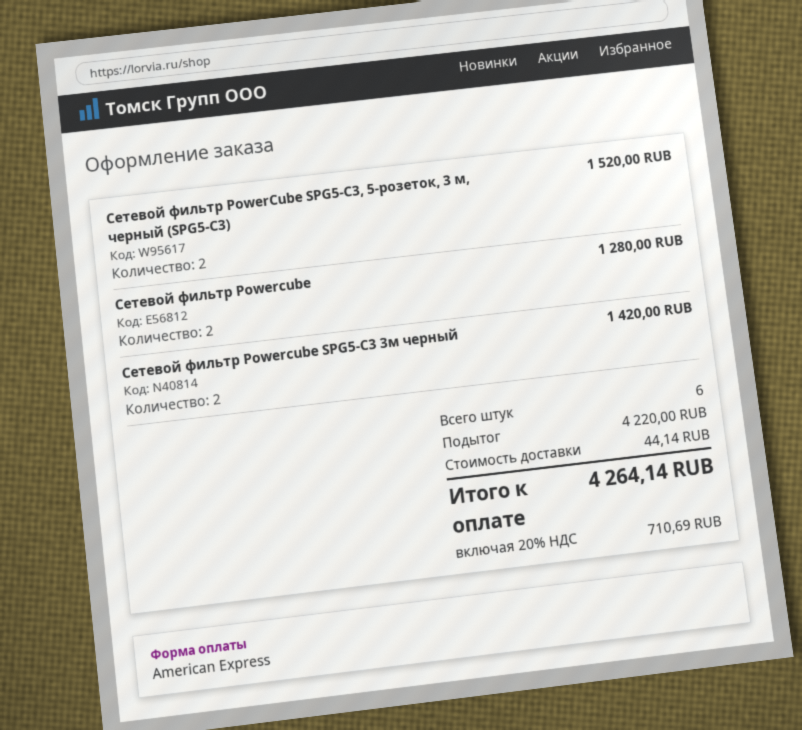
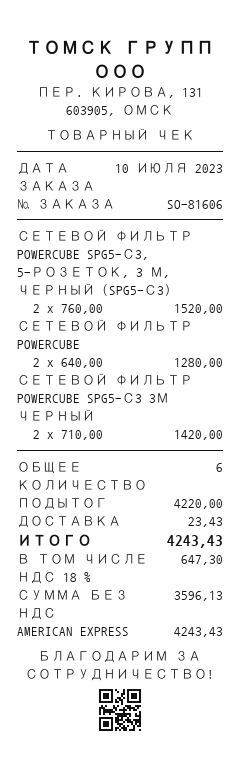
shipping: 44.14 -> 23.43
tax: 20% = 710.69 -> 18% = 647.30
total: 4264.14 -> 4243.43

